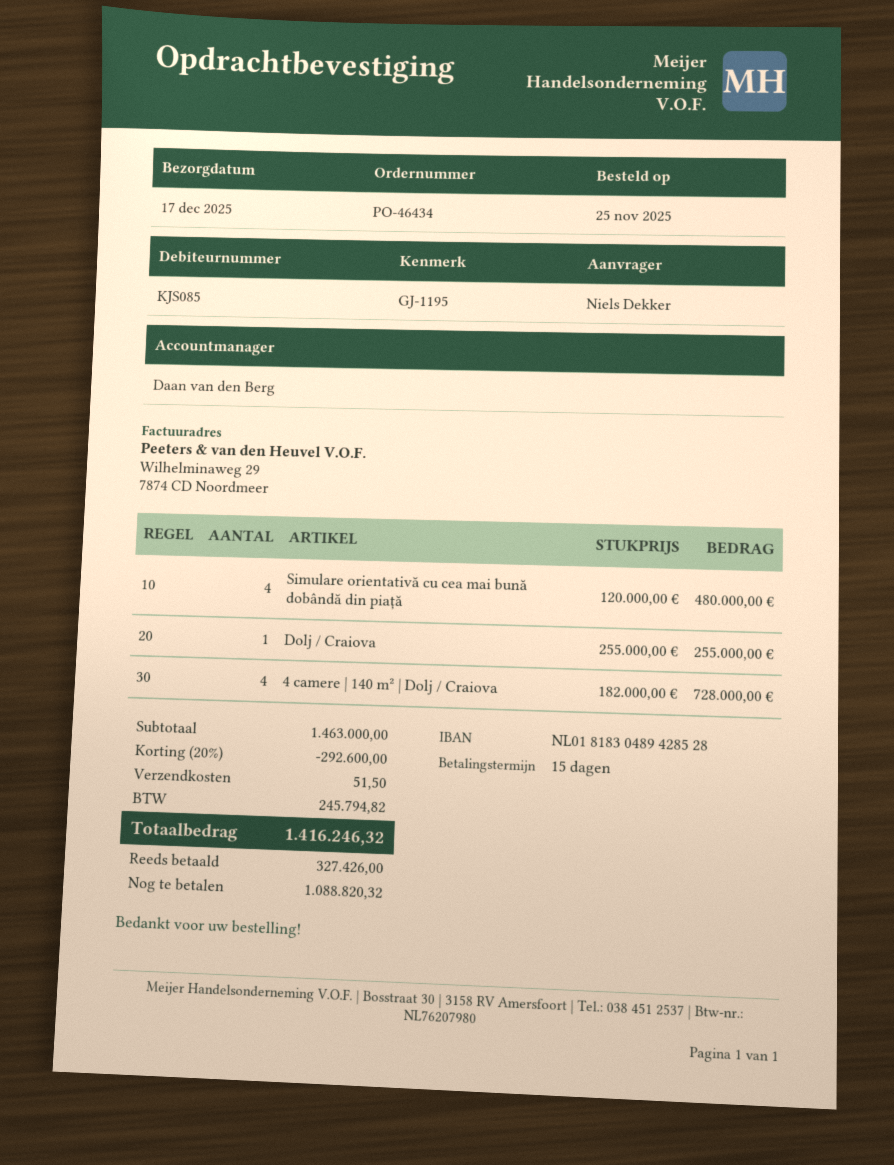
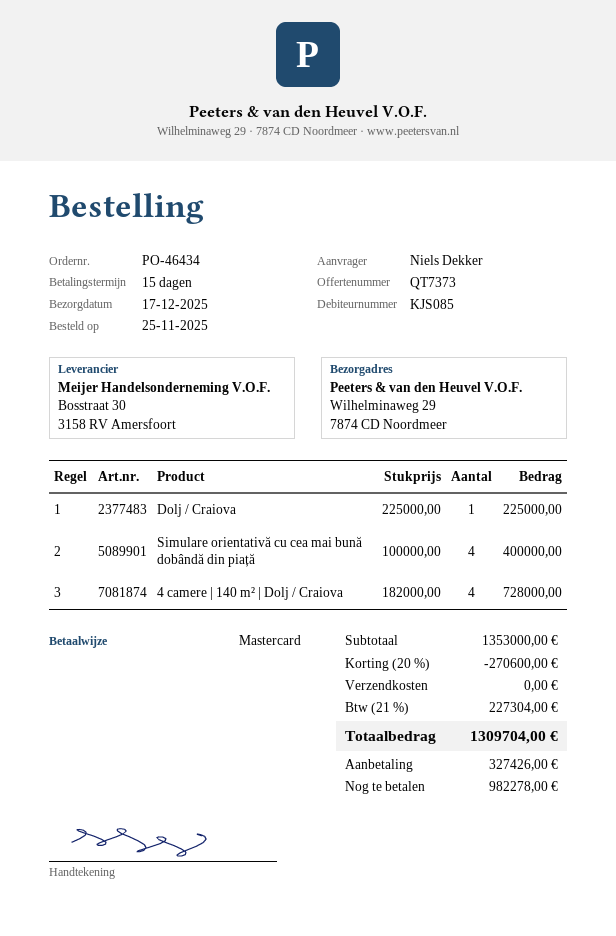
Simulare orientativă cu cea mai bună dobândă din piață: 4 x 120000.00 = 480000.00 -> 4 x 100000.00 = 400000.00
Dolj / Craiova: 1 x 255000.00 = 255000.00 -> 1 x 225000.00 = 225000.00
subtotal: 1463000.00 -> 1353000.00
discount: 20% = 292600.00 -> 20% = 270600.00
shipping: 51.50 -> 0.00
tax: 245794.82 -> 227304.00
total: 1416246.32 -> 1309704.00
balance: 1088820.32 -> 982278.00

